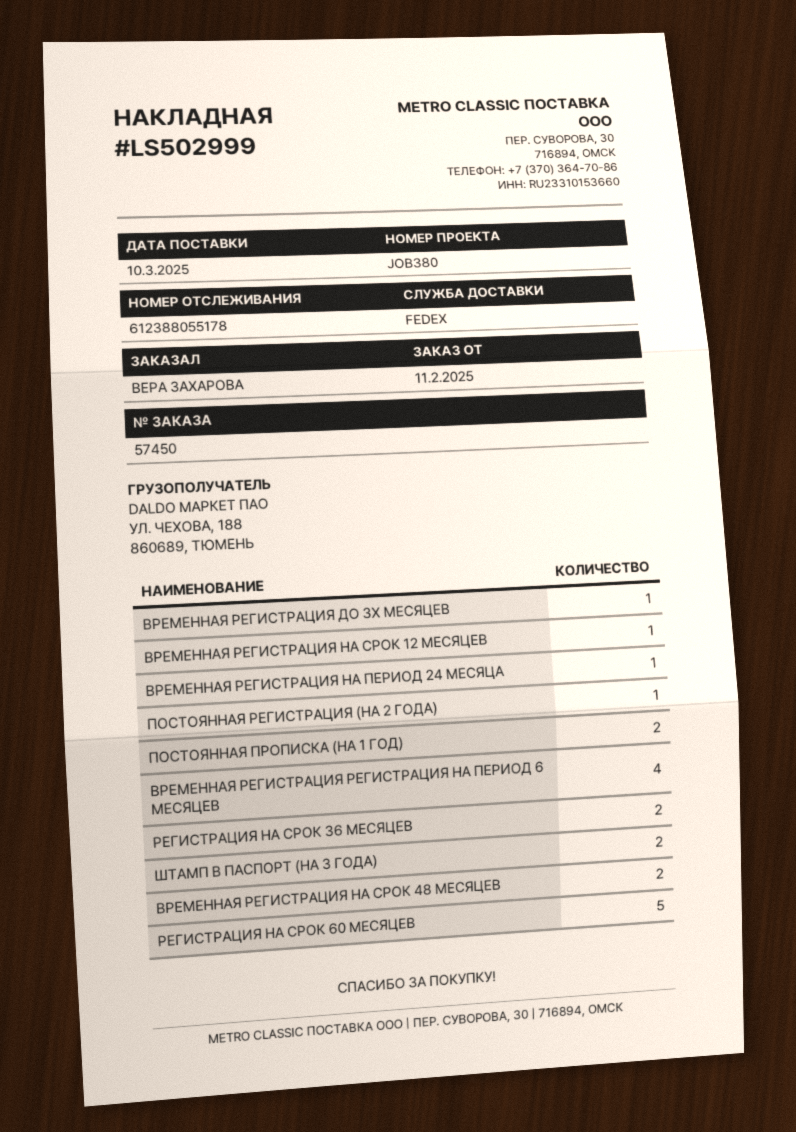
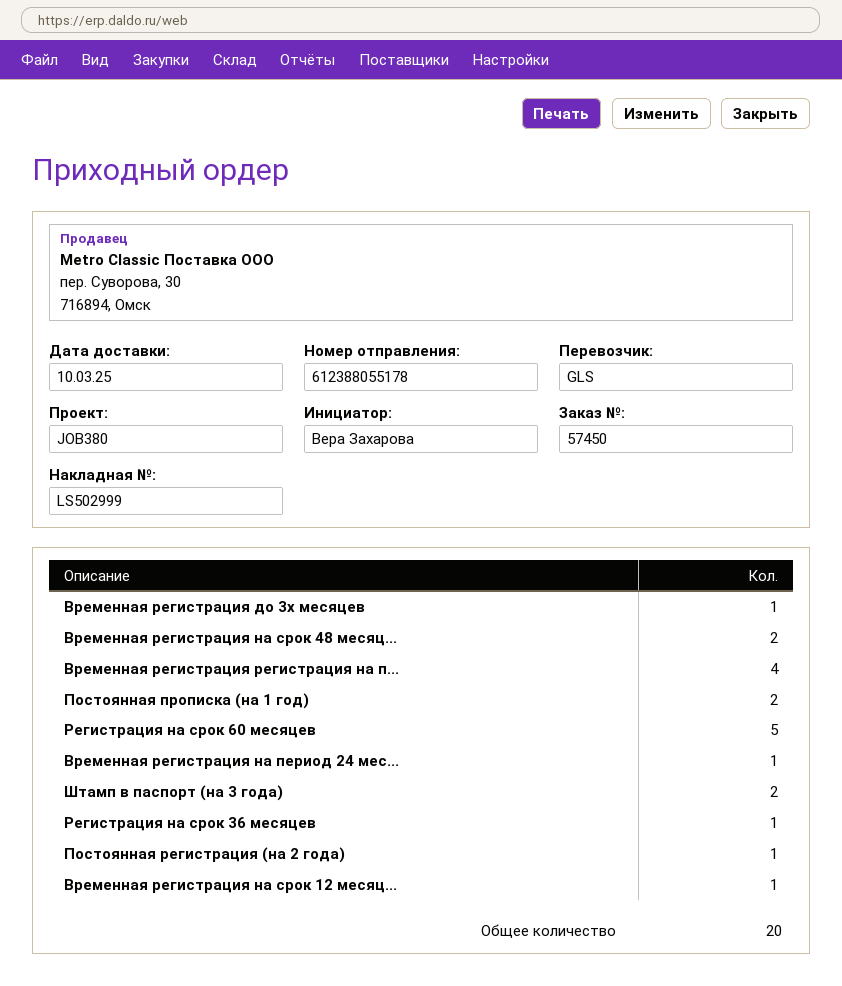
shipping method: FedEx -> GLS
РЕГИСТРАЦИЯ НА СРОК 36 МЕСЯЦЕВ: 2 -> 1

